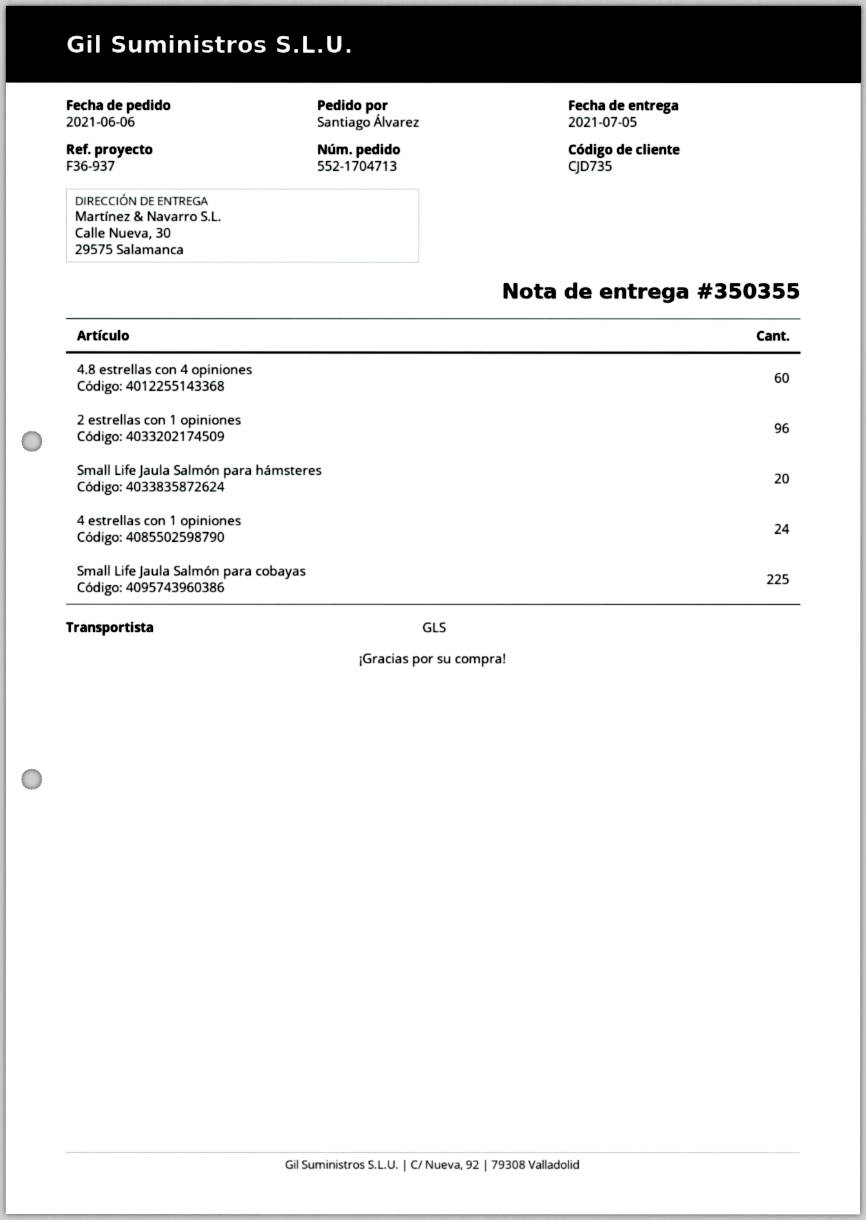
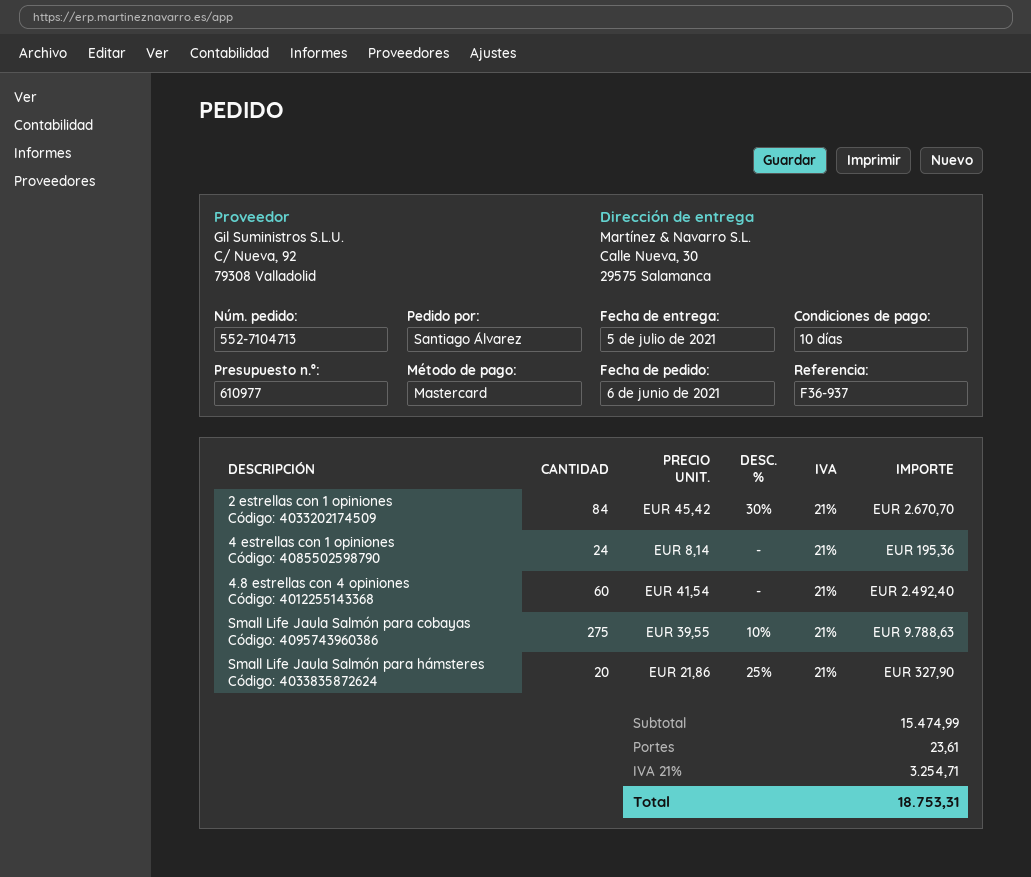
order number: 552-1704713 -> 552-7104713
2 estrellas con 1 opiniones: 96 -> 84
Small Life Jaula Salmón para cobayas: 225 -> 275

